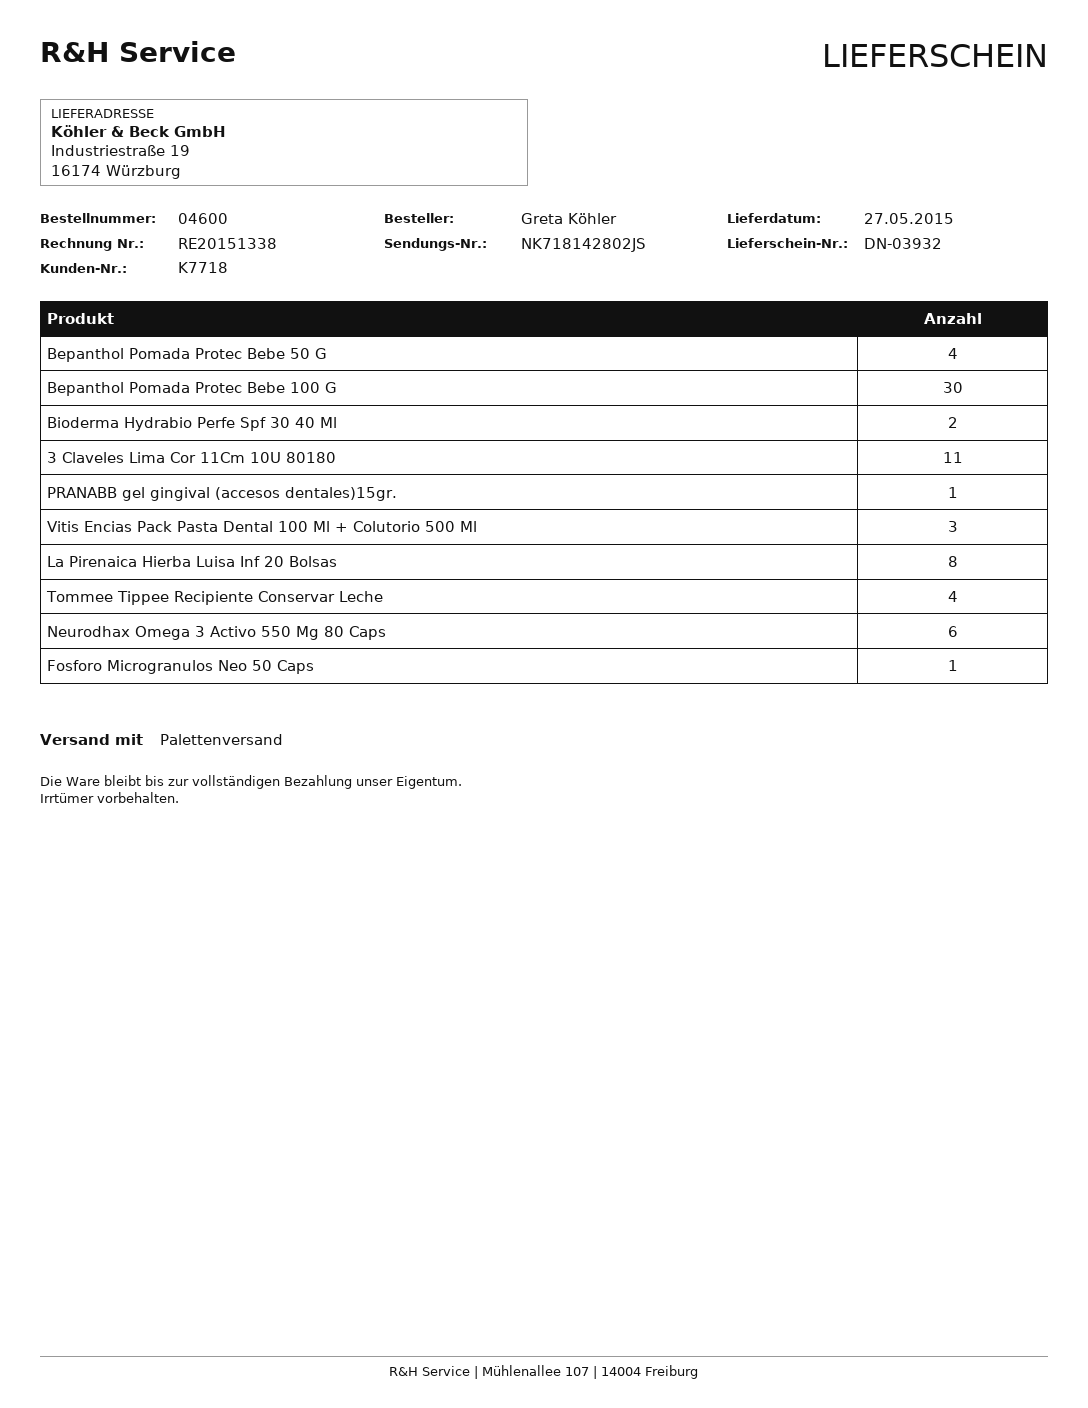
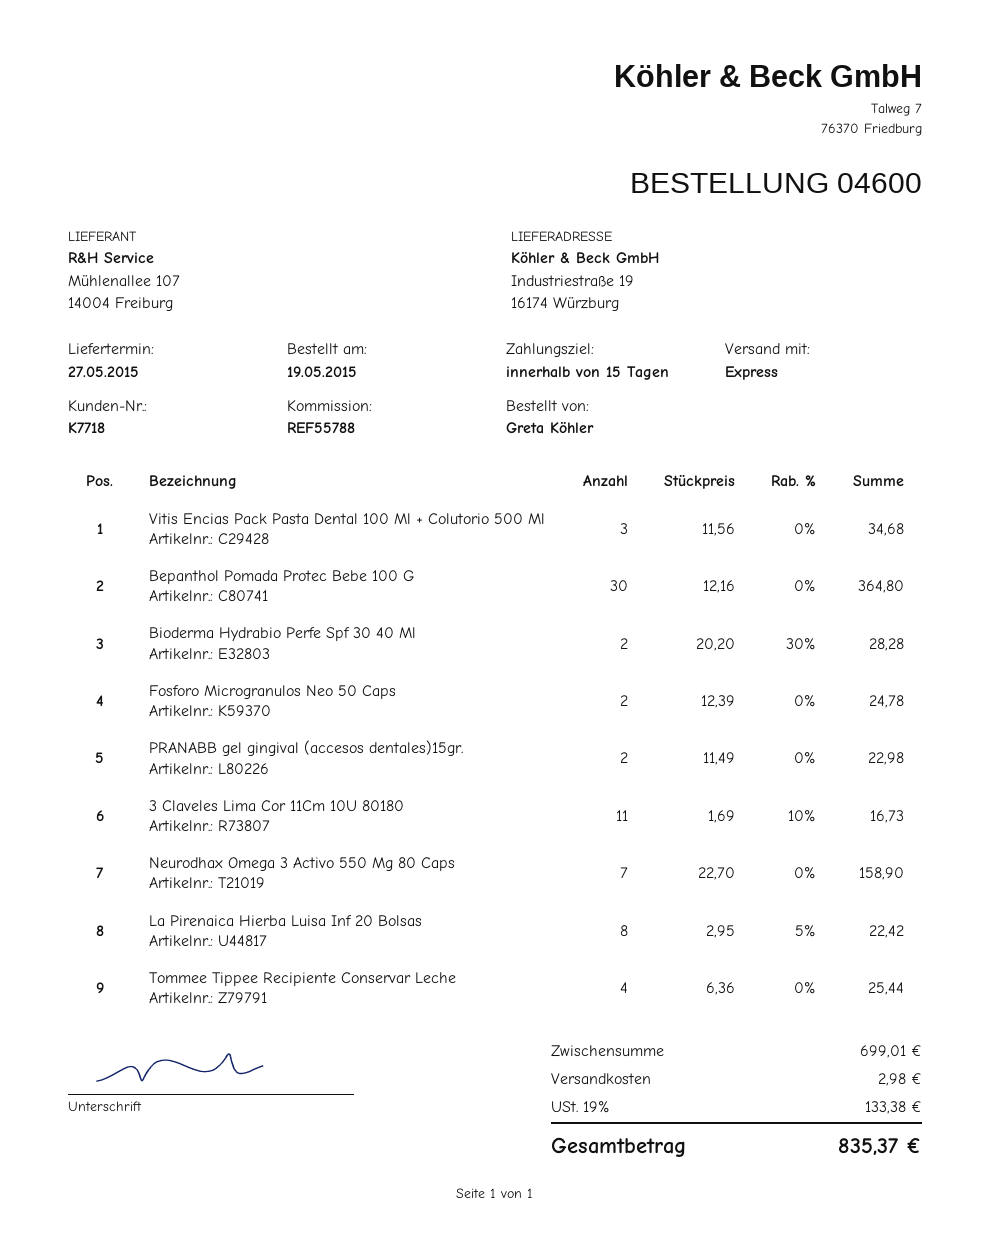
shipping method: pallet freight -> express
Bepanthol Pomada Protec Bebe 50 G: 4 -> none
PRANABB gel gingival (accesos dentales)15gr.: 1 -> 2
Neurodhax Omega 3 Activo 550 Mg 80 Caps: 6 -> 7
Fosforo Microgranulos Neo 50 Caps: 1 -> 2

